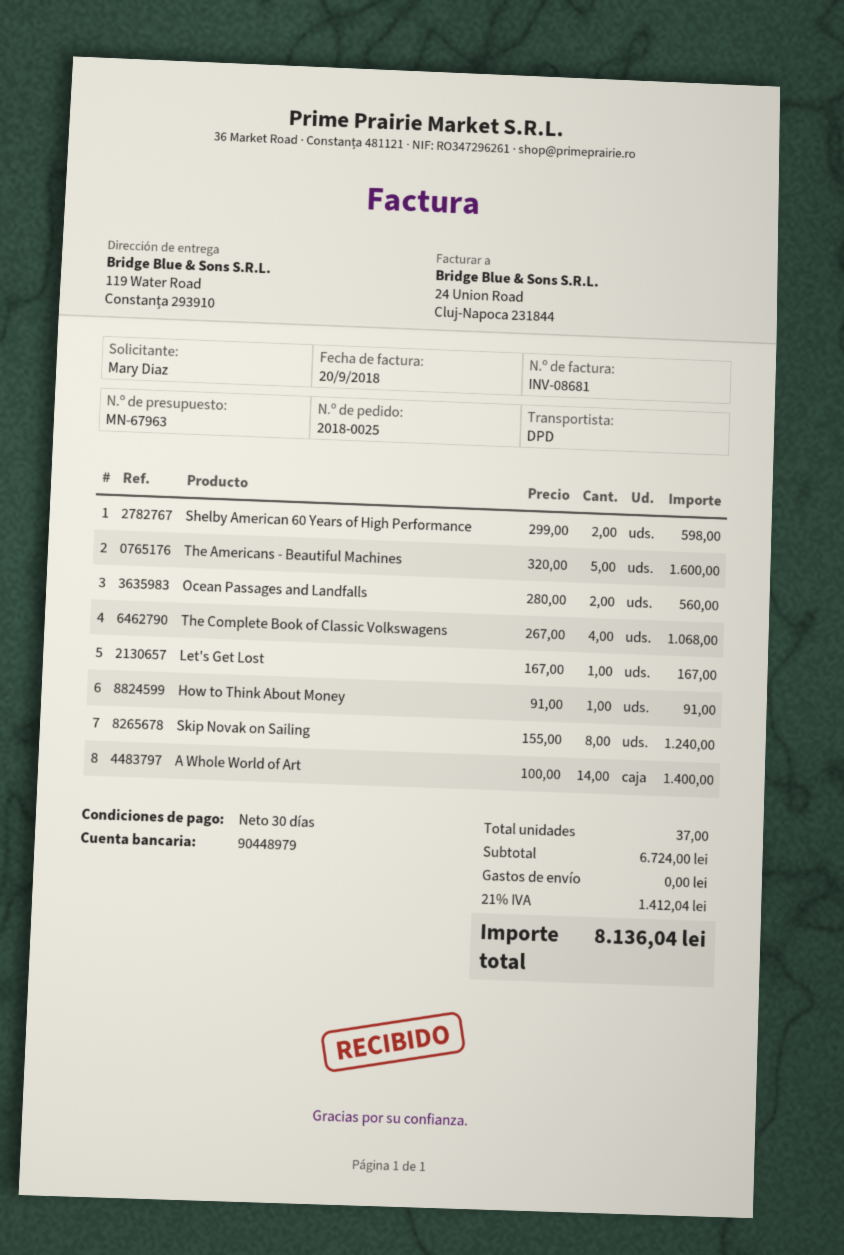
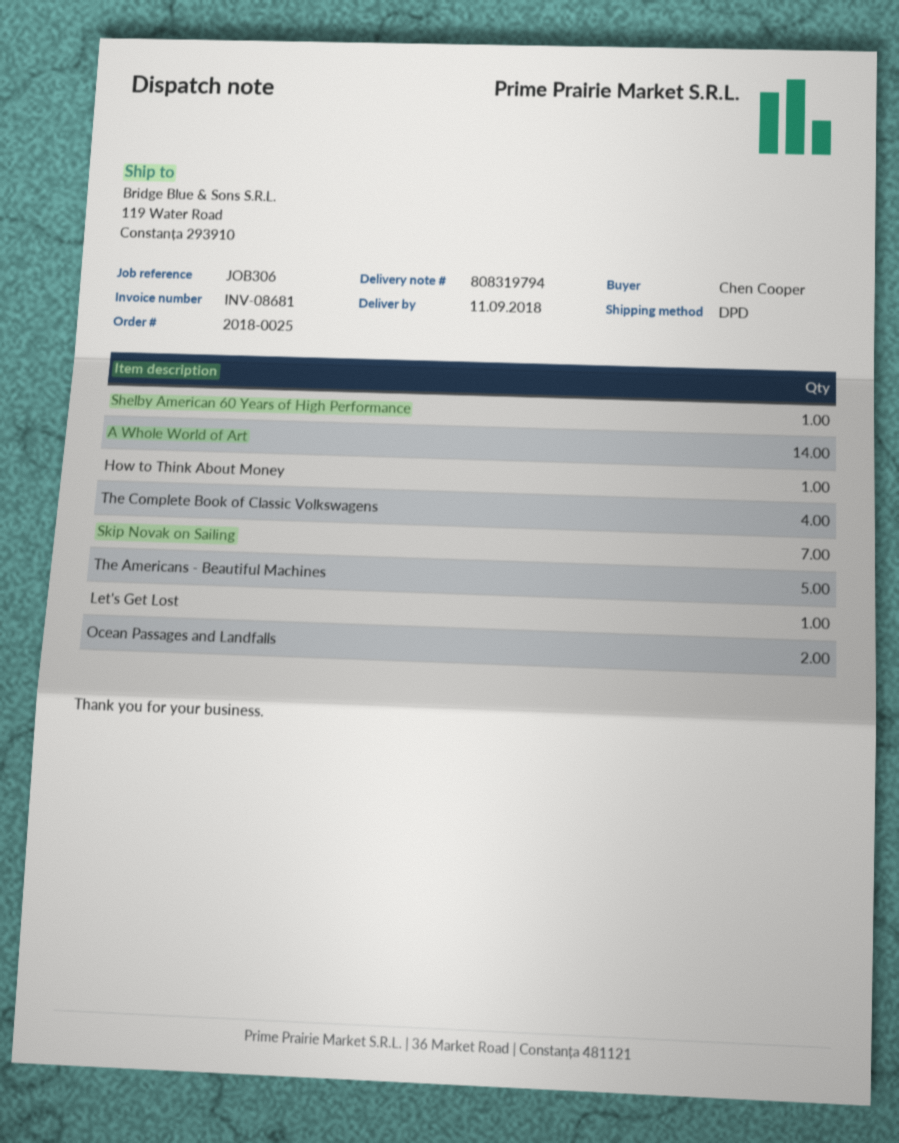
ordered by: Mary Diaz -> Chen Cooper
Shelby American 60 Years of High Performance: 2 -> 1
Skip Novak on Sailing: 8 -> 7

